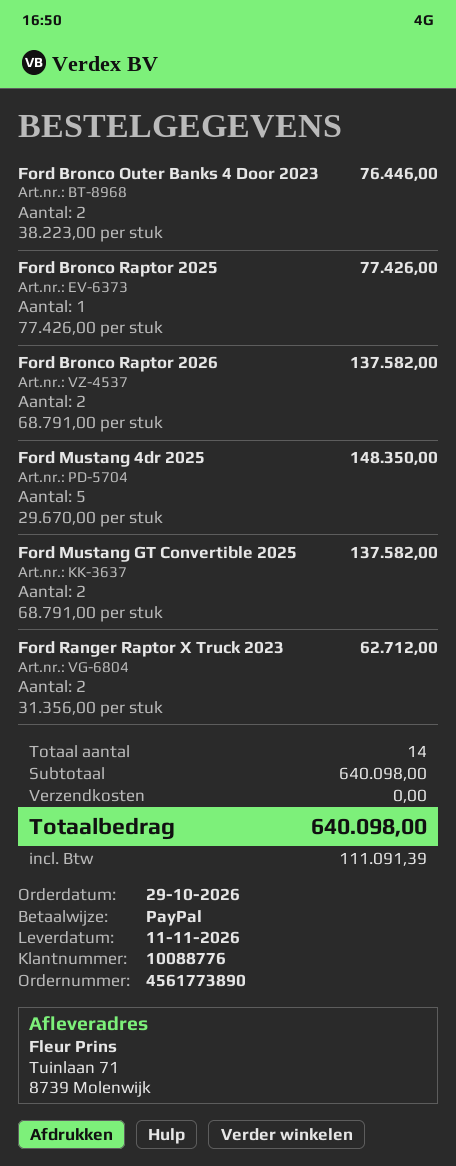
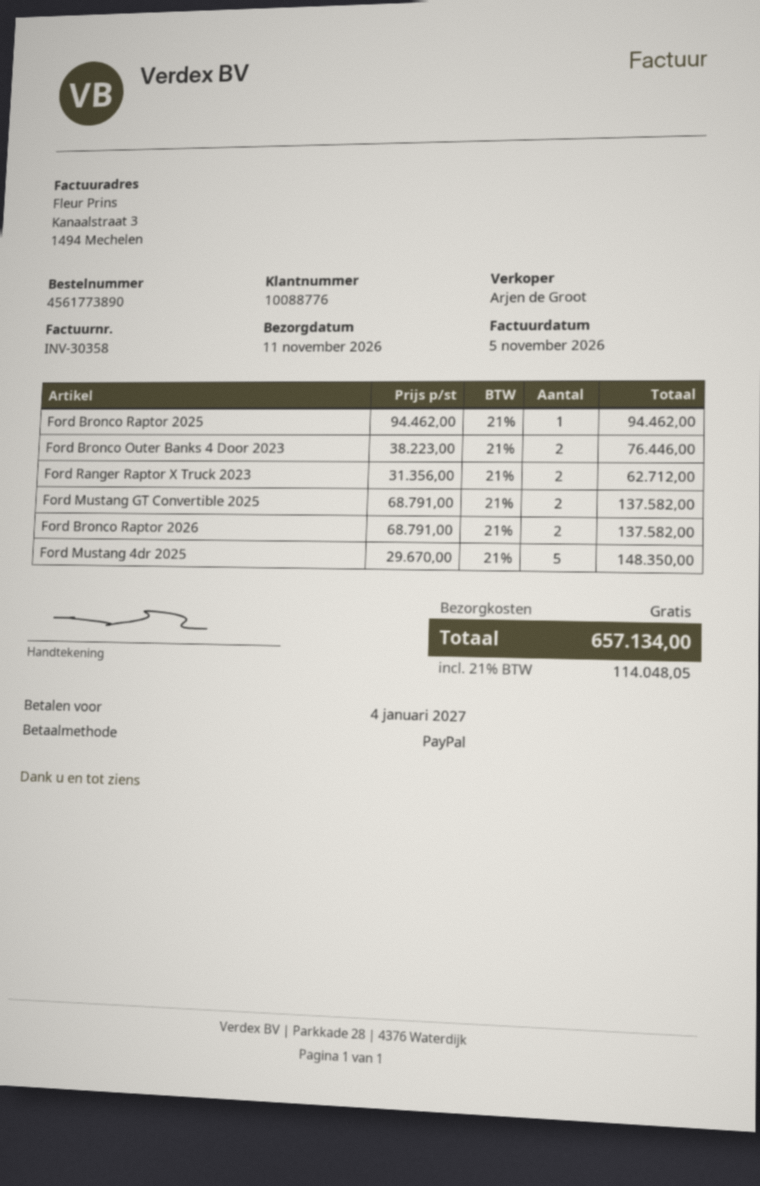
Ford Bronco Raptor 2025: 1 x 77426.00 = 77426.00 -> 1 x 94462.00 = 94462.00
tax: 111091.39 -> 114048.05
total: 640098.00 -> 657134.00

